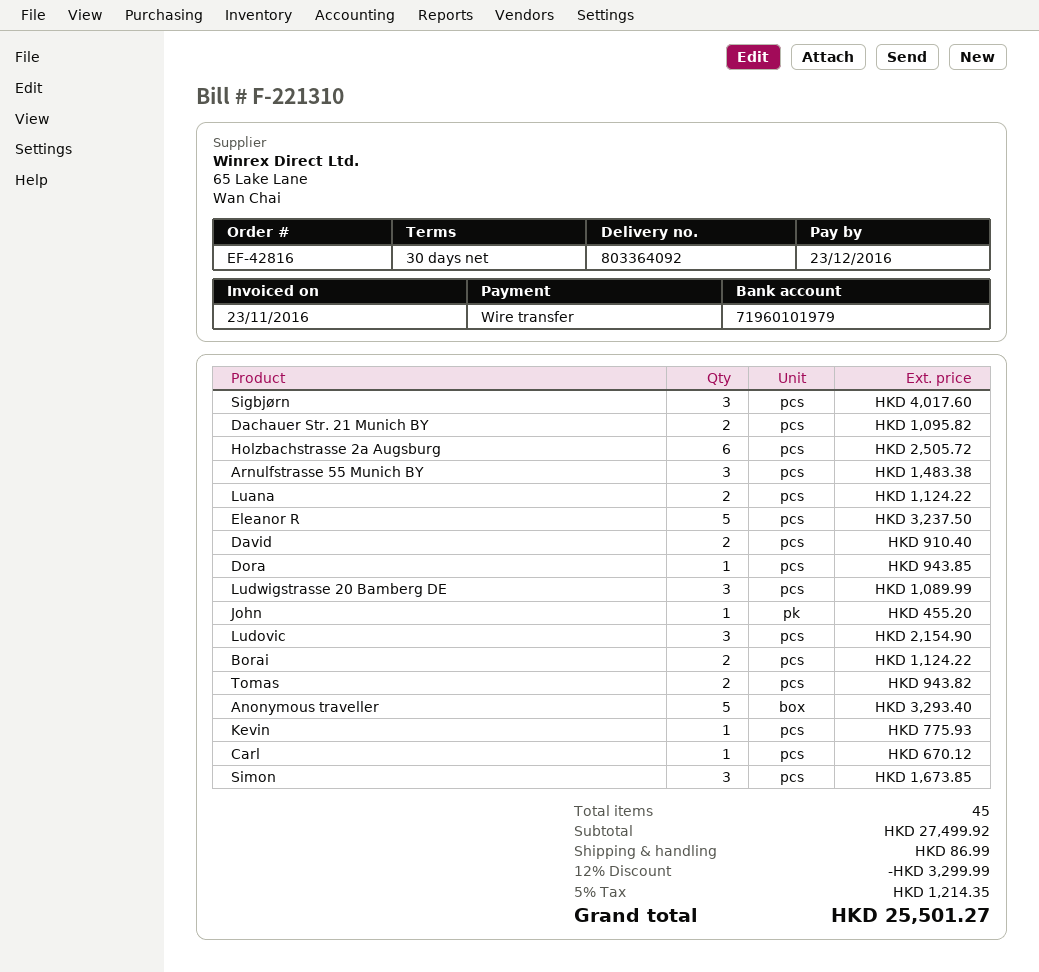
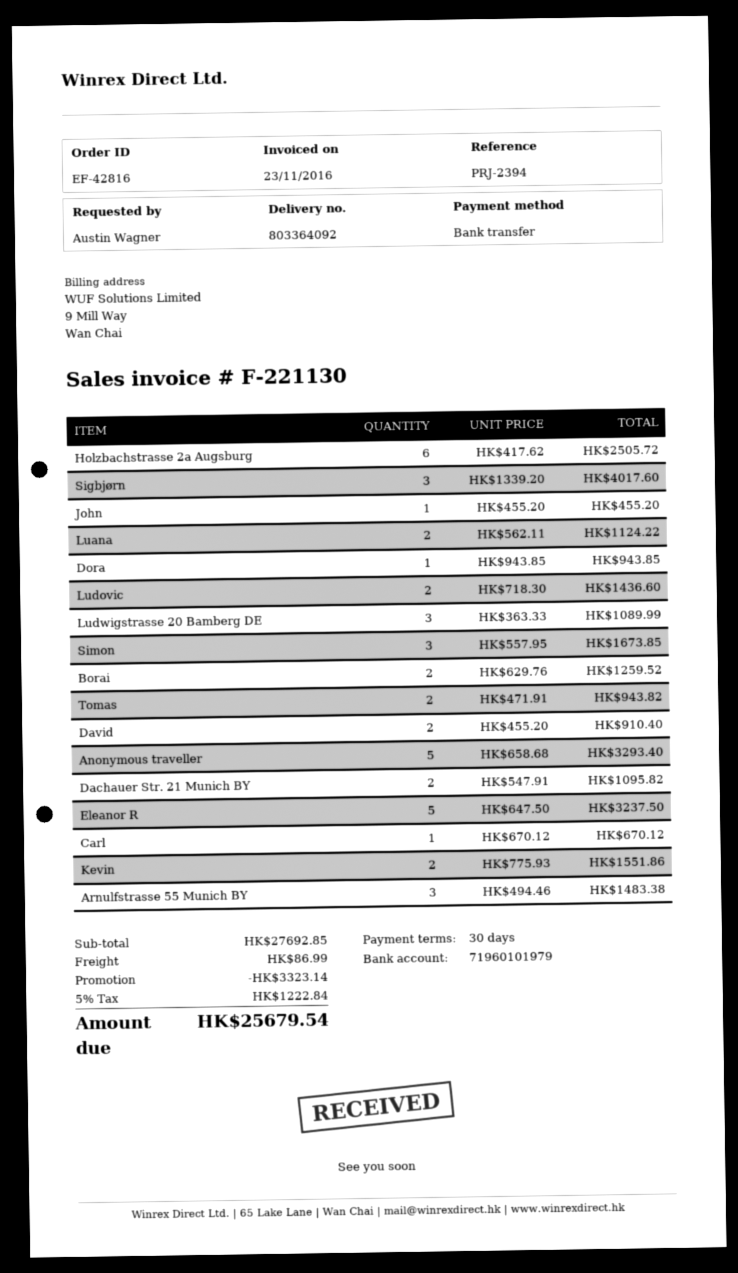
invoice number: F-221310 -> F-221130
Ludovic: 3 for 2154.90 -> 2 for 1436.60
Borai: 2 for 1124.22 -> 2 for 1259.52
Kevin: 1 for 775.93 -> 2 for 1551.86
subtotal: 27499.92 -> 27692.85
discount: 3299.99 -> 3323.14
tax: 5% = 1214.35 -> 5% = 1222.84
total: 25501.27 -> 25679.54

